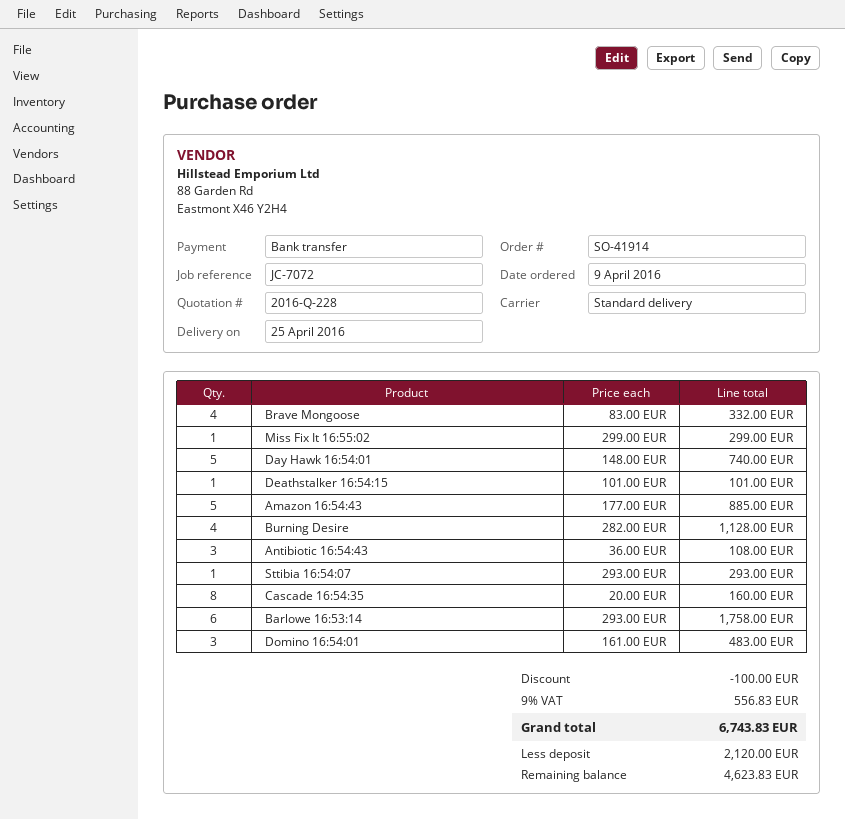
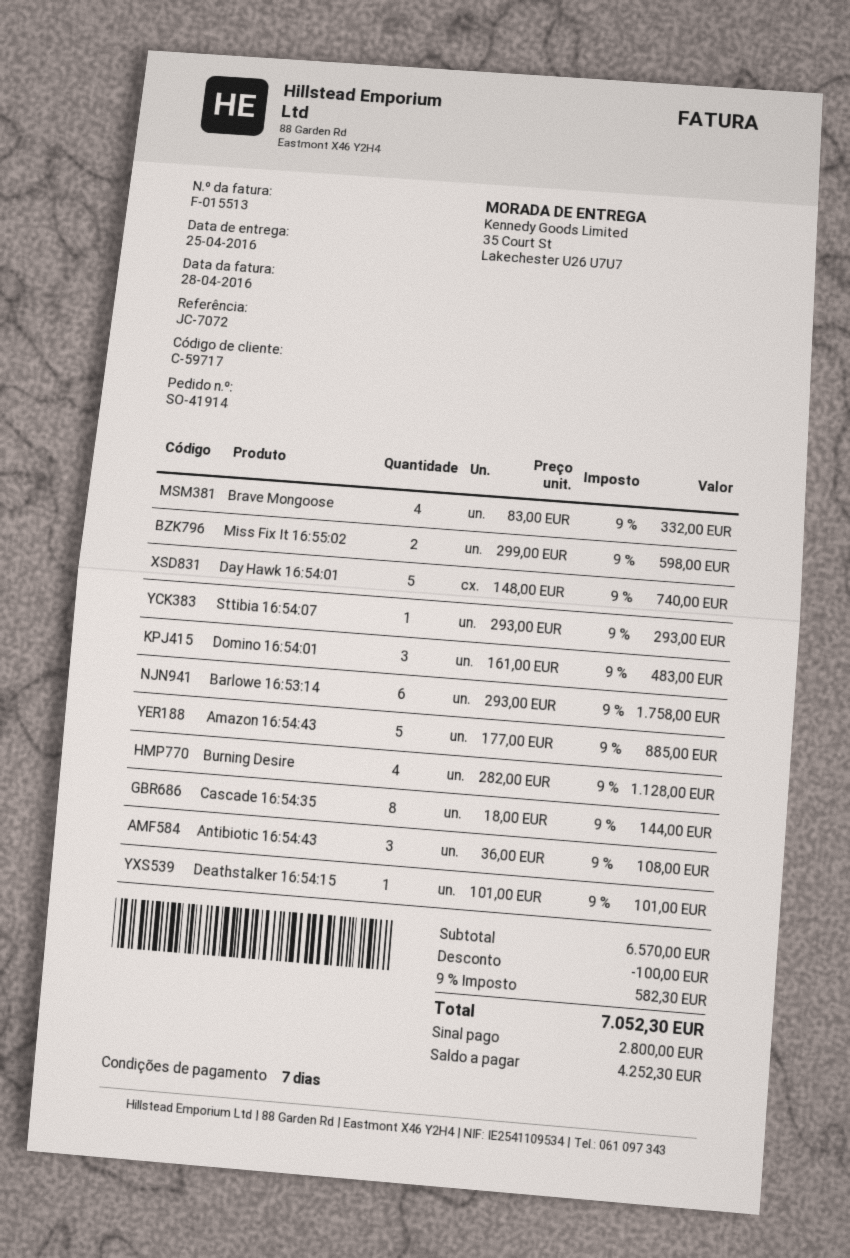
Miss Fix It 16:55:02: 1 x 299.00 = 299.00 -> 2 x 299.00 = 598.00
Cascade 16:54:35: 8 x 20.00 = 160.00 -> 8 x 18.00 = 144.00
tax: 9% = 556.83 -> 9% = 582.30
total: 6743.83 -> 7052.30
deposit: 2120.00 -> 2800.00
balance: 4623.83 -> 4252.30

